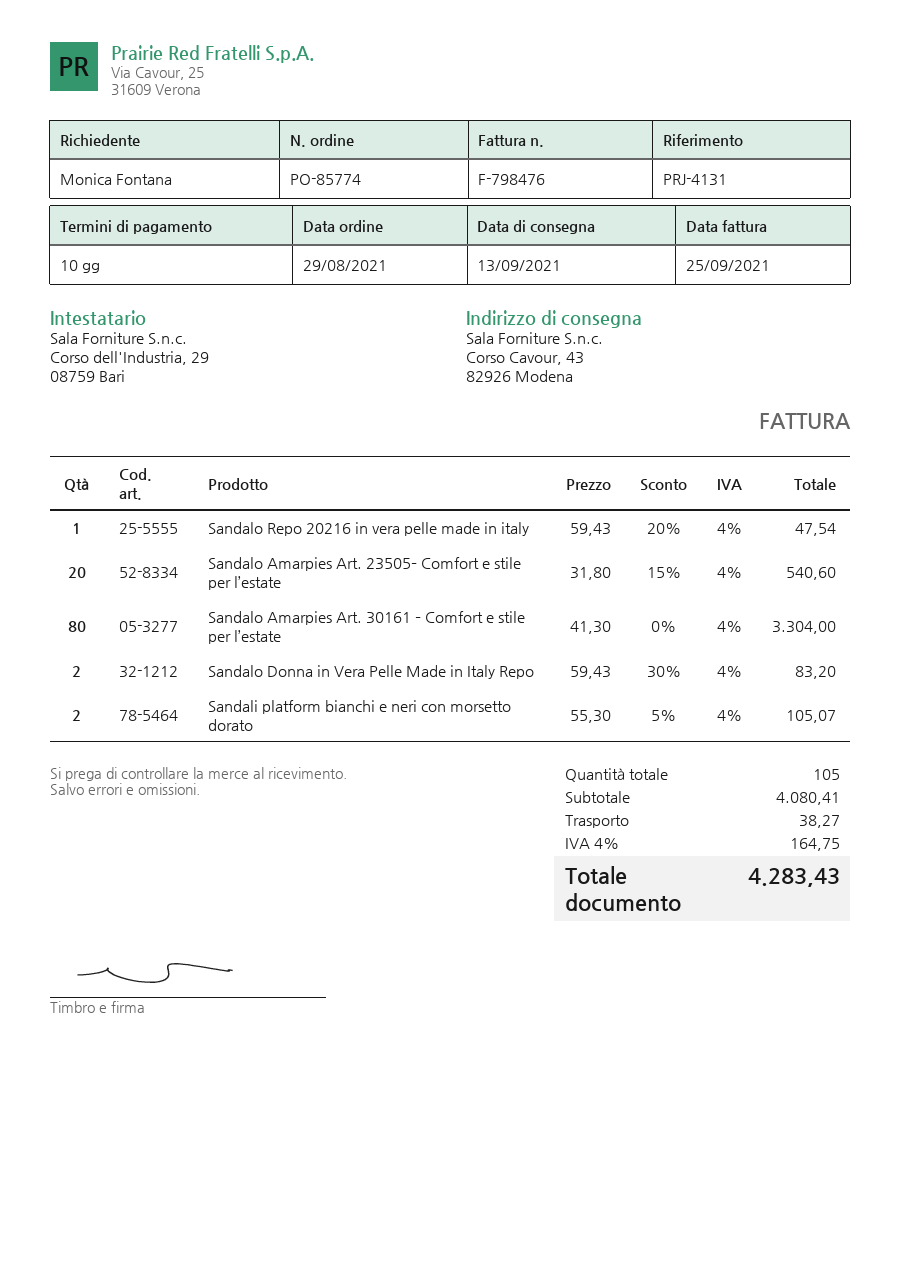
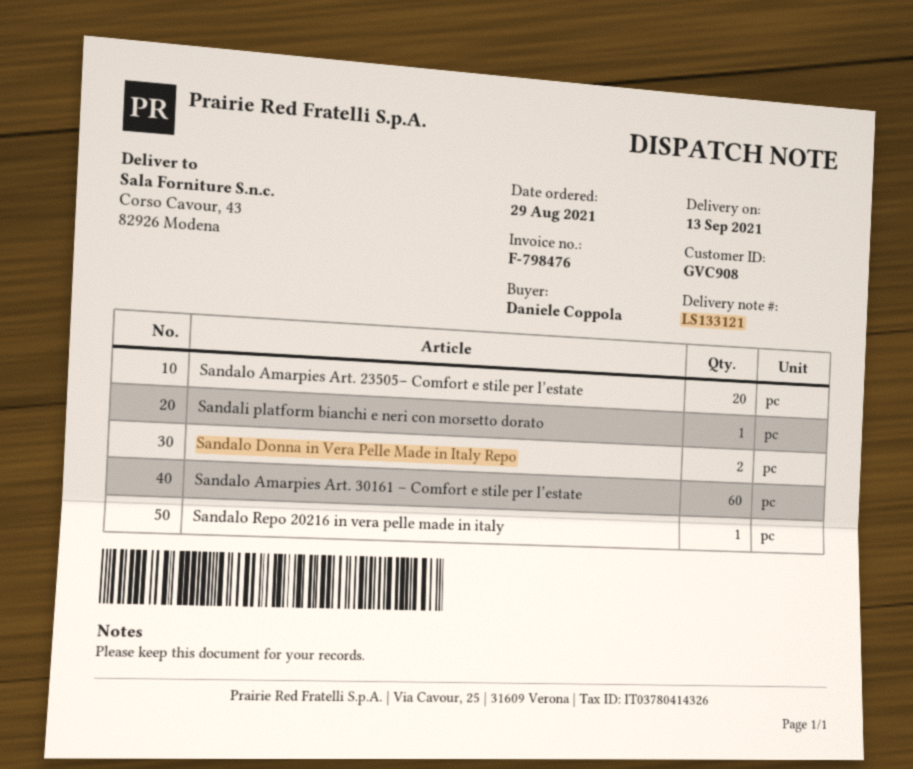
ordered by: Monica Fontana -> Daniele Coppola
Sandalo Amarpies Art. 30161 – Comfort e stile per l’estate: 80 -> 60
Sandali platform bianchi e neri con morsetto dorato: 2 -> 1

